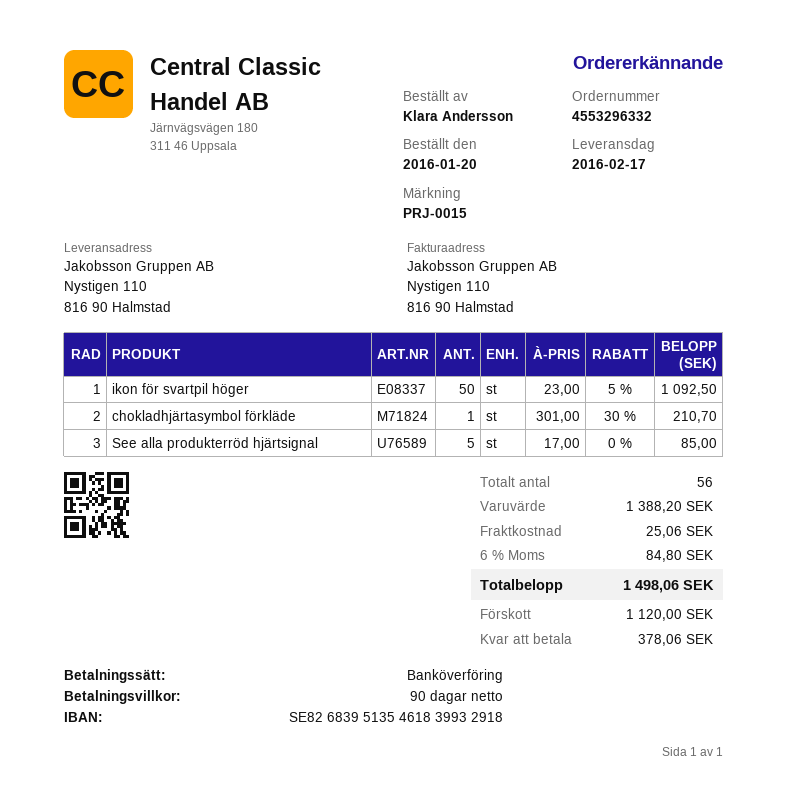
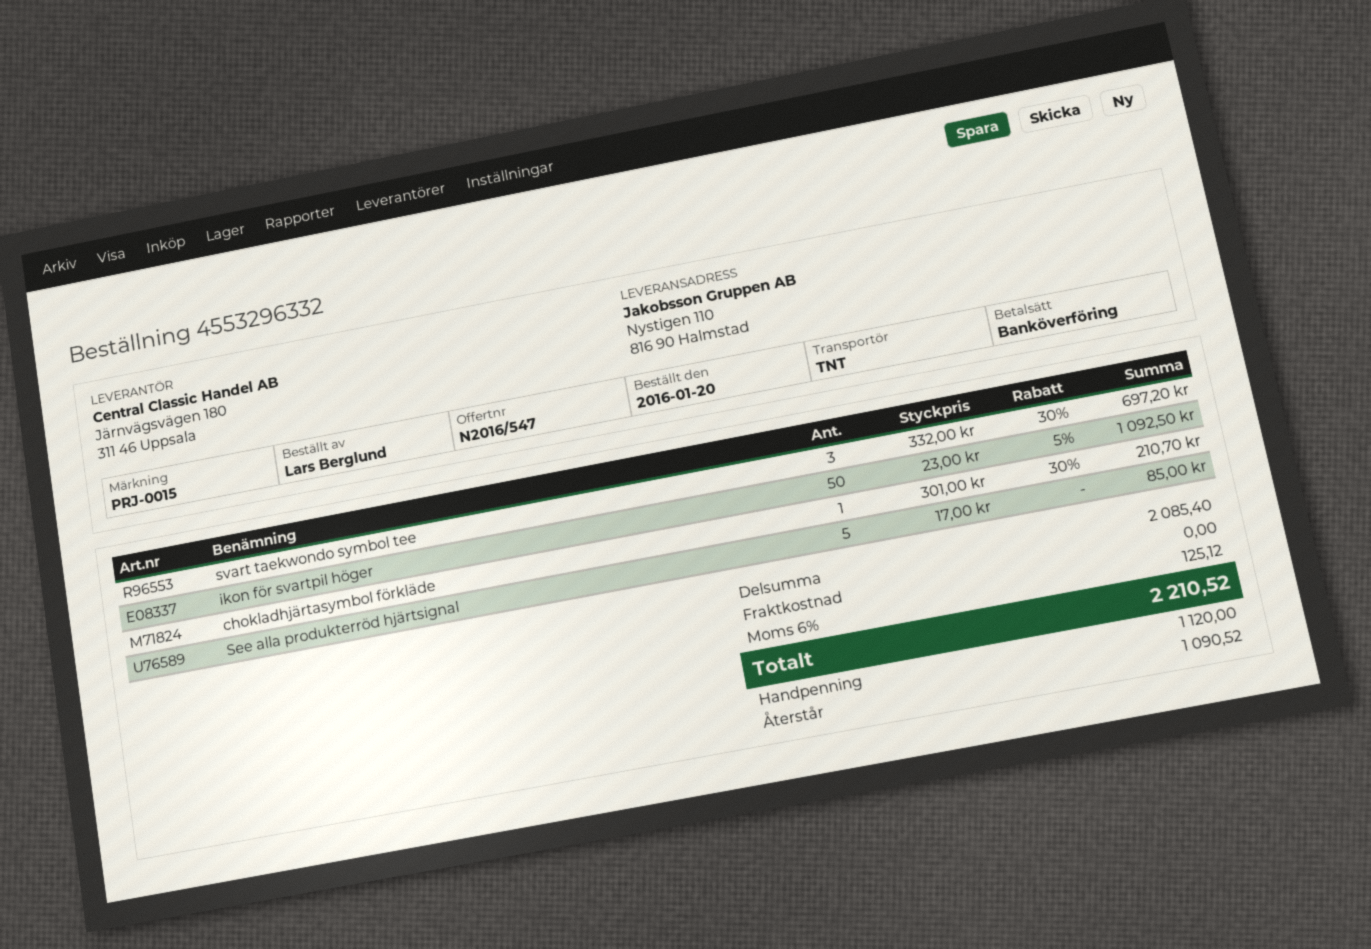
ordered by: Klara Andersson -> Lars Berglund
svart taekwondo symbol tee: none -> 3 x 332.00 - 30% = 697.20
subtotal: 1388.20 -> 2085.40
shipping: 25.06 -> 0.00
tax: 6% = 84.80 -> 6% = 125.12
total: 1498.06 -> 2210.52
balance: 378.06 -> 1090.52

